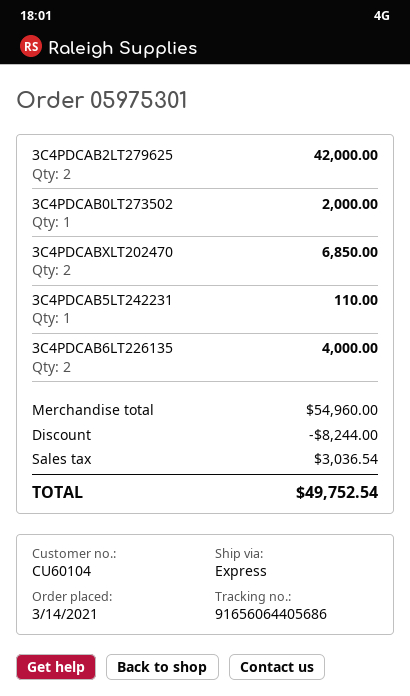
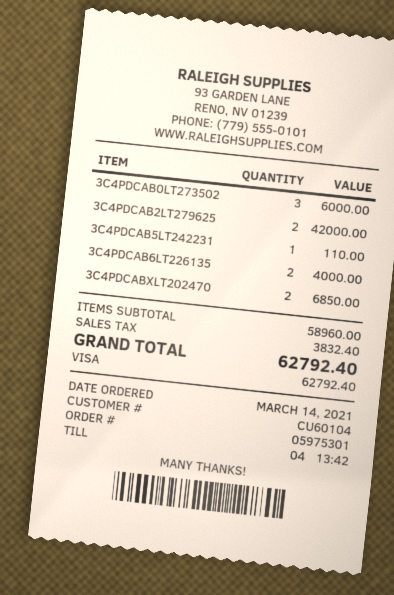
3C4PDCAB0LT273502: 1 for 2000.00 -> 3 for 6000.00
subtotal: 54960.00 -> 58960.00
discount: 8244.00 -> none
tax: 3036.54 -> 3832.40
total: 49752.54 -> 62792.40

